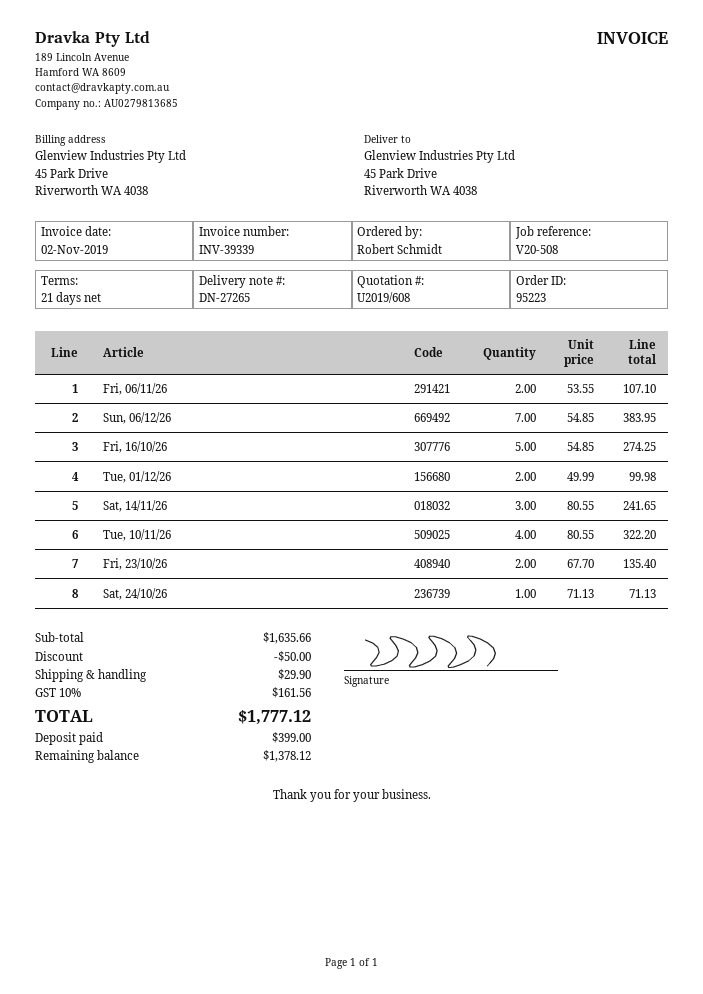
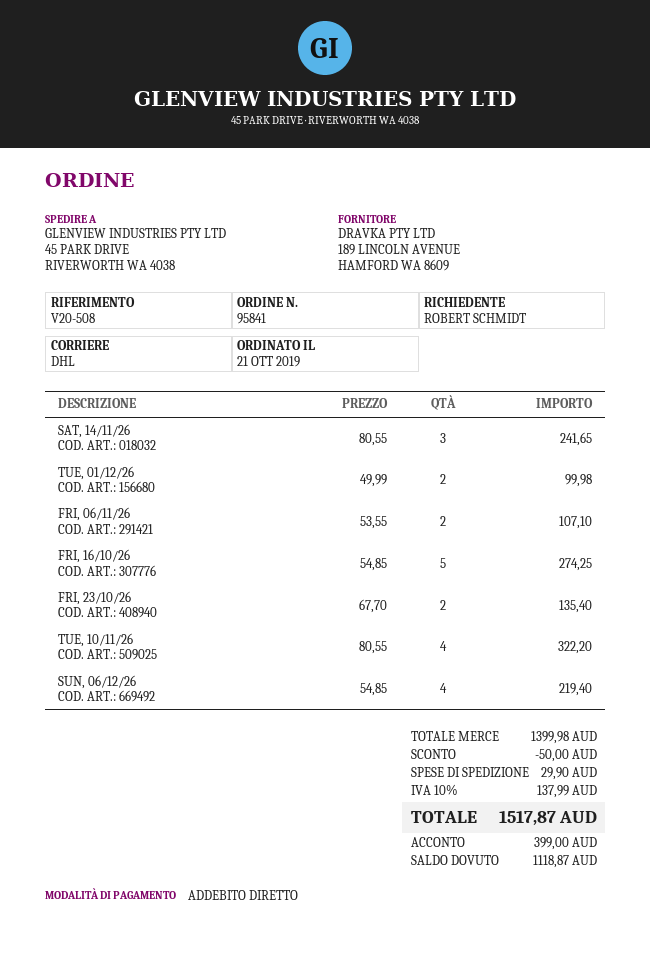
order number: 95223 -> 95841
Sun, 06/12/26: 7 x 54.85 = 383.95 -> 4 x 54.85 = 219.40
Sat, 24/10/26: 1 x 71.13 = 71.13 -> none
subtotal: 1635.66 -> 1399.98
tax: 10% = 161.56 -> 10% = 137.99
total: 1777.12 -> 1517.87
balance: 1378.12 -> 1118.87

